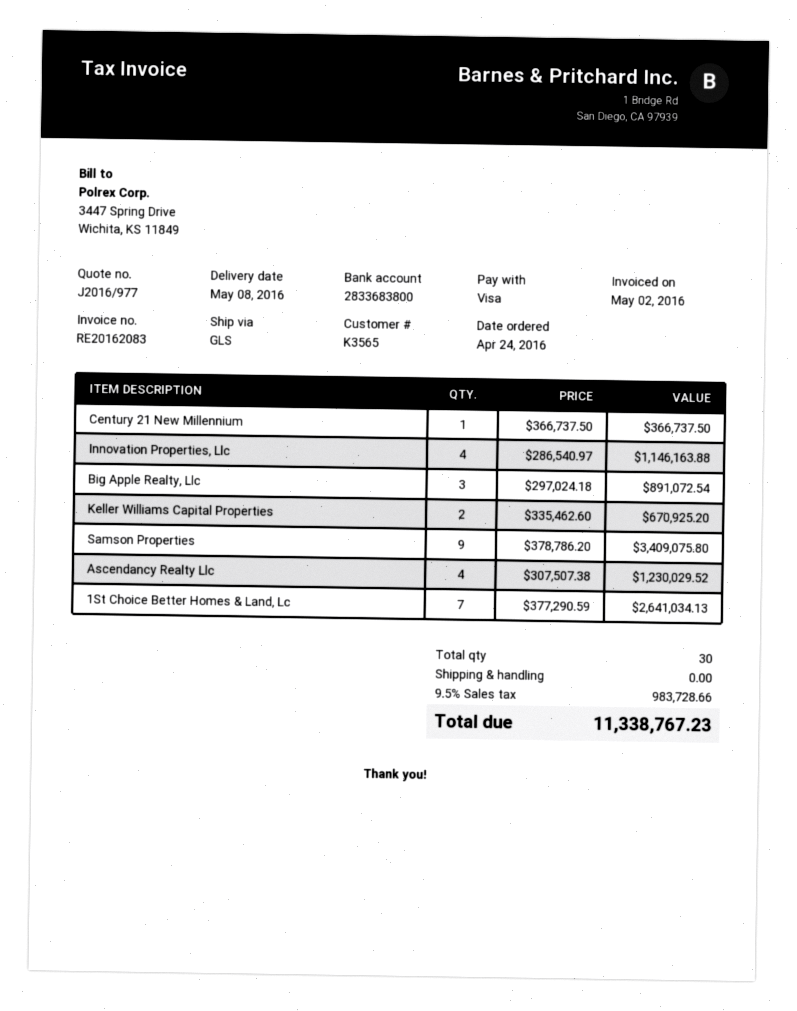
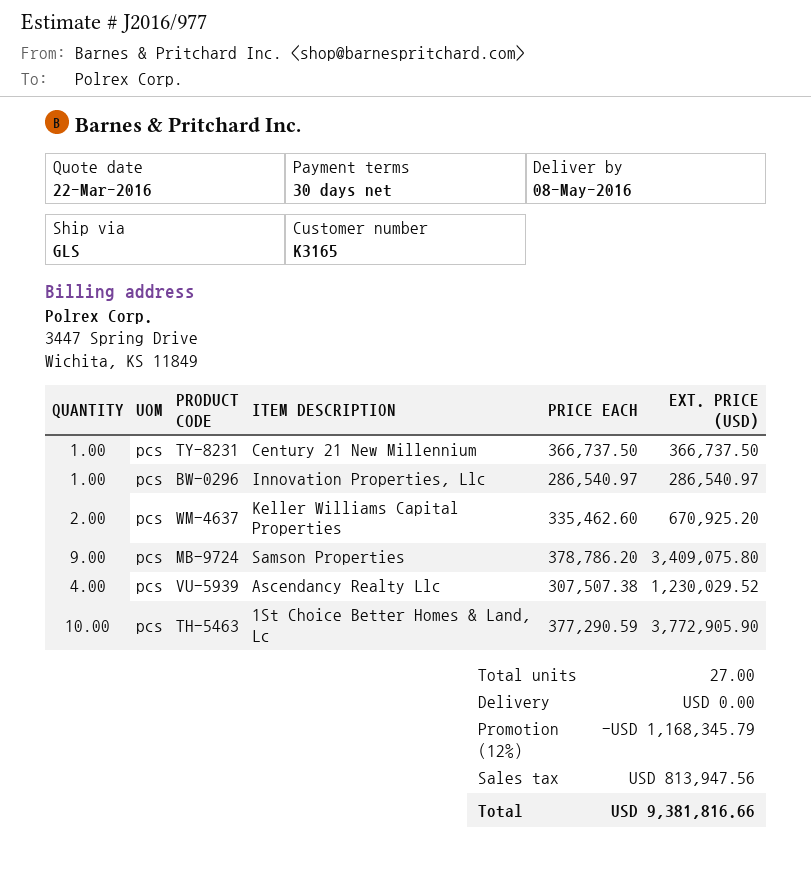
customer number: K3565 -> K3165
Innovation Properties, Llc: 4 x 286540.97 = 1146163.88 -> 1 x 286540.97 = 286540.97
Big Apple Realty, Llc: 3 x 297024.18 = 891072.54 -> none
1St Choice Better Homes & Land, Lc: 7 x 377290.59 = 2641034.13 -> 10 x 377290.59 = 3772905.90
total quantity: 30 -> 27
discount: none -> 12% = 1168345.79
tax: 983728.66 -> 813947.56
total: 11338767.23 -> 9381816.66

